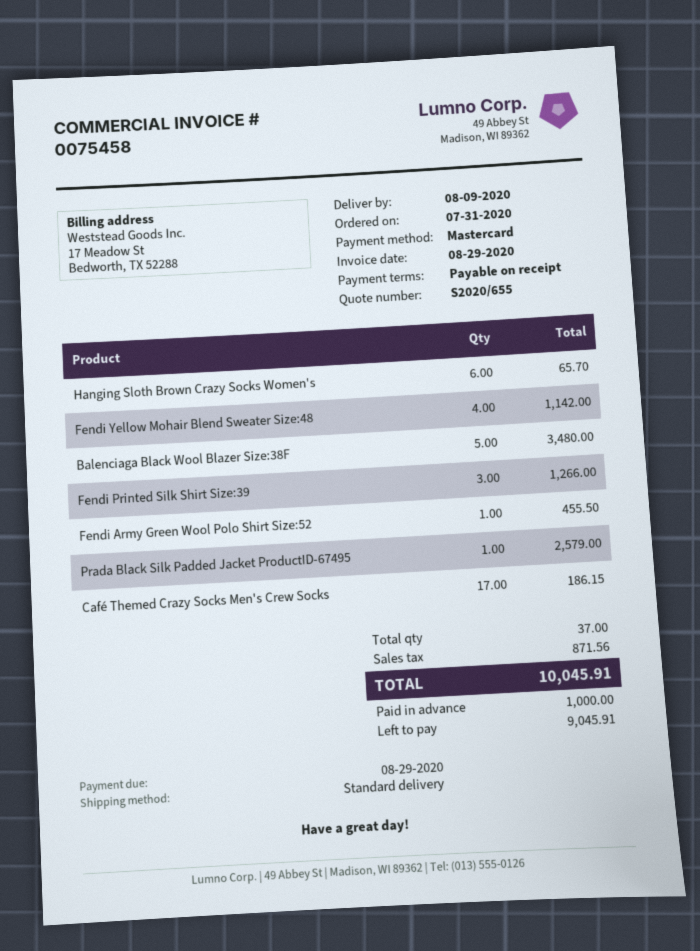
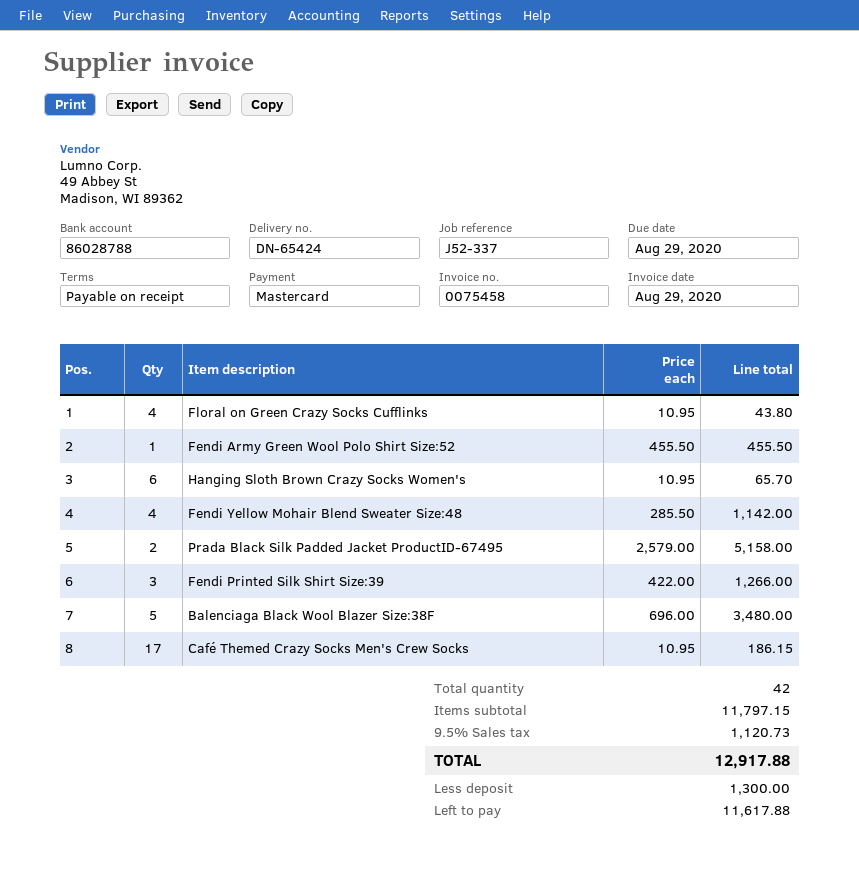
Prada Black Silk Padded Jacket ProductID-67495: 1 for 2579.00 -> 2 for 5158.00
Floral on Green Crazy Socks Cufflinks: none -> 4 for 43.80
total quantity: 37 -> 42
tax: 871.56 -> 1120.73
total: 10045.91 -> 12917.88
deposit: 1000.00 -> 1300.00
balance: 9045.91 -> 11617.88

